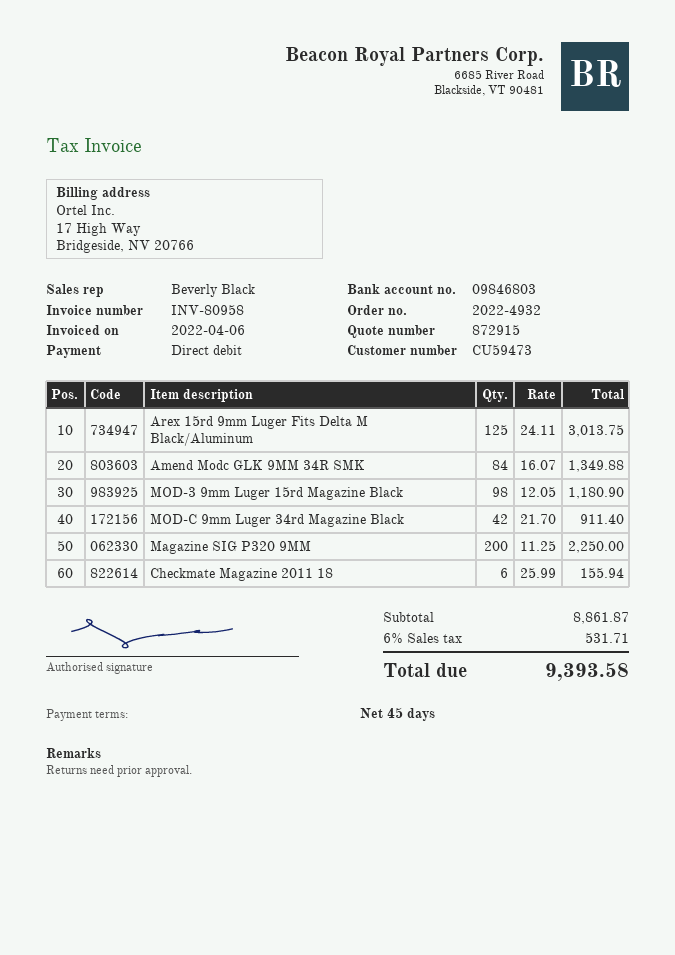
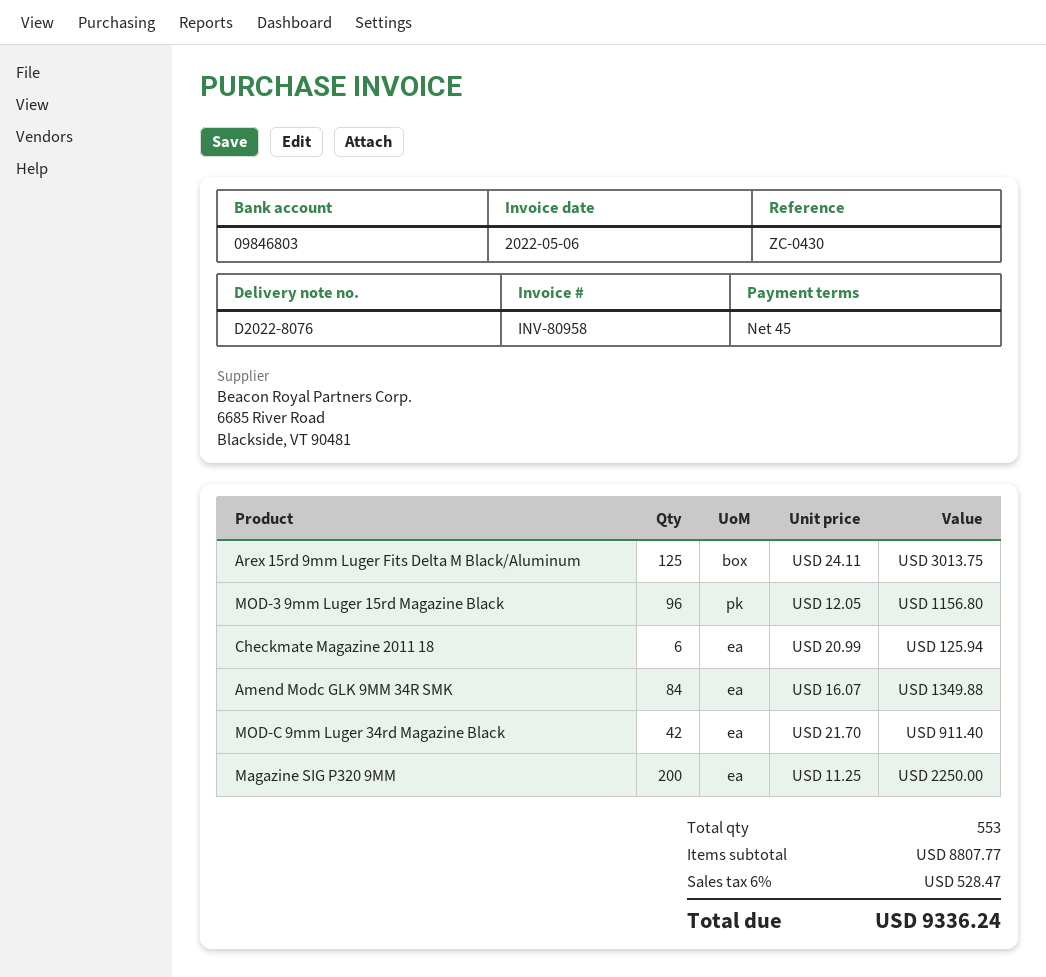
invoice date: 2022-04-06 -> 2022-05-06
MOD-3 9mm Luger 15rd Magazine Black: 98 x 12.05 = 1180.90 -> 96 x 12.05 = 1156.80
Checkmate Magazine 2011 18: 6 x 25.99 = 155.94 -> 6 x 20.99 = 125.94
subtotal: 8861.87 -> 8807.77
tax: 6% = 531.71 -> 6% = 528.47
total: 9393.58 -> 9336.24

